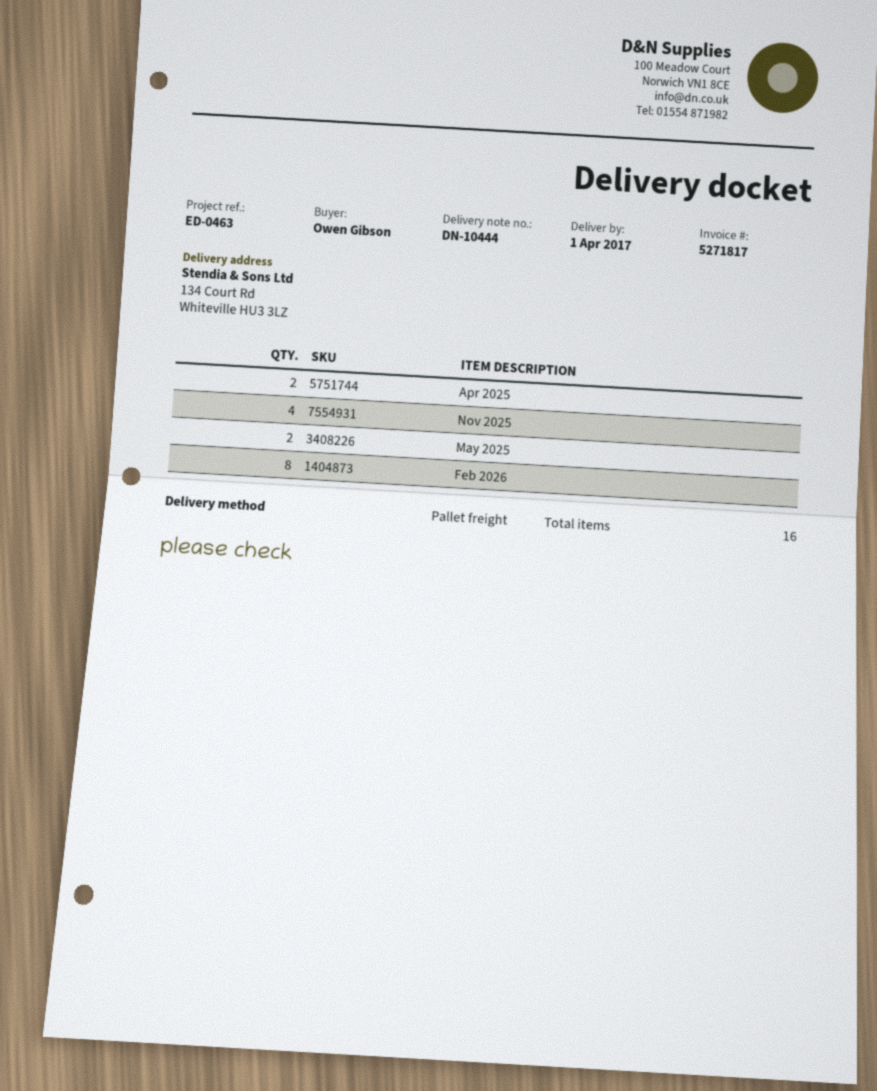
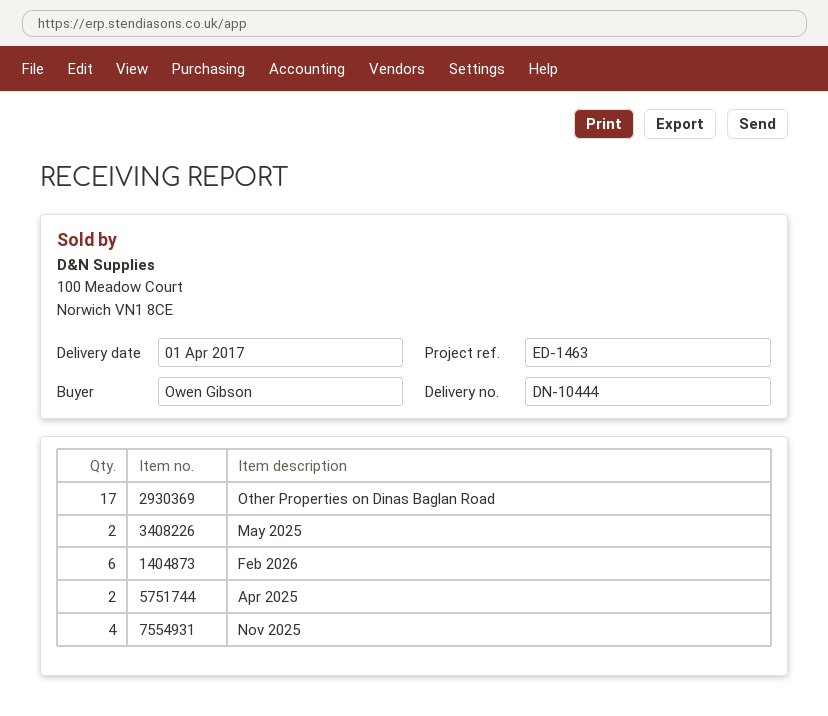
reference: ED-0463 -> ED-1463
Feb 2026: 8 -> 6
Other Properties on Dinas Baglan Road: none -> 17

